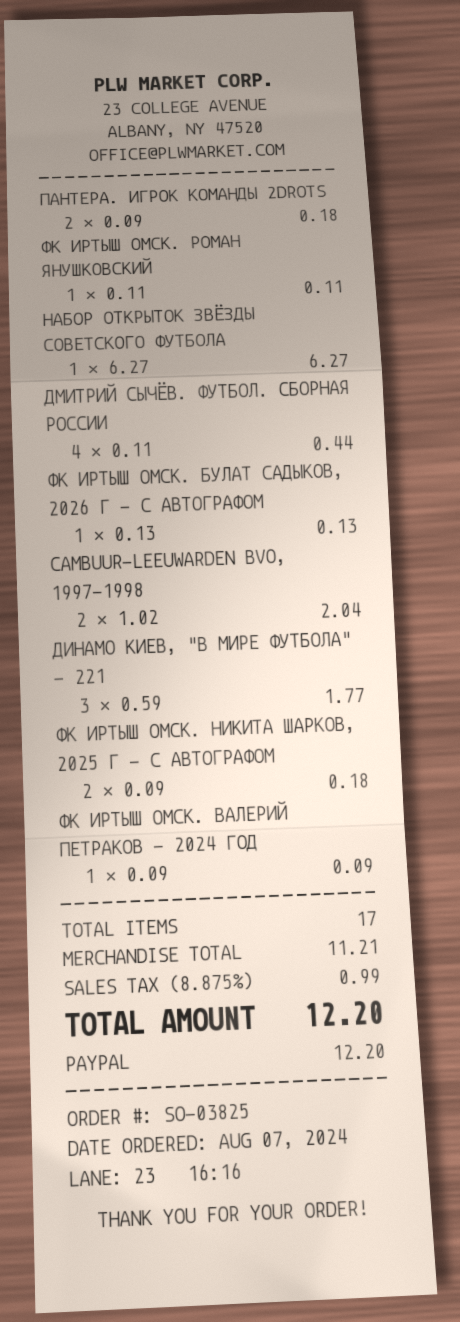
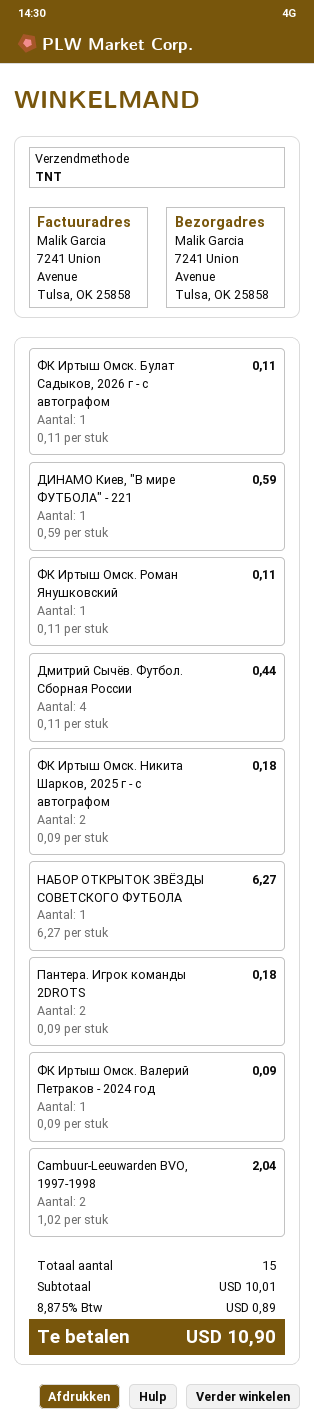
ФК ИРТЫШ ОМСК. БУЛАТ САДЫКОВ, 2026 Г - С АВТОГРАФОМ: 1 x 0.13 = 0.13 -> 1 x 0.11 = 0.11
ДИНАМО КИЕВ, "В МИРЕ ФУТБОЛА" - 221: 3 x 0.59 = 1.77 -> 1 x 0.59 = 0.59
total quantity: 17 -> 15
subtotal: 11.21 -> 10.01
tax: 8.875% = 0.99 -> 8.875% = 0.89
total: 12.20 -> 10.90

